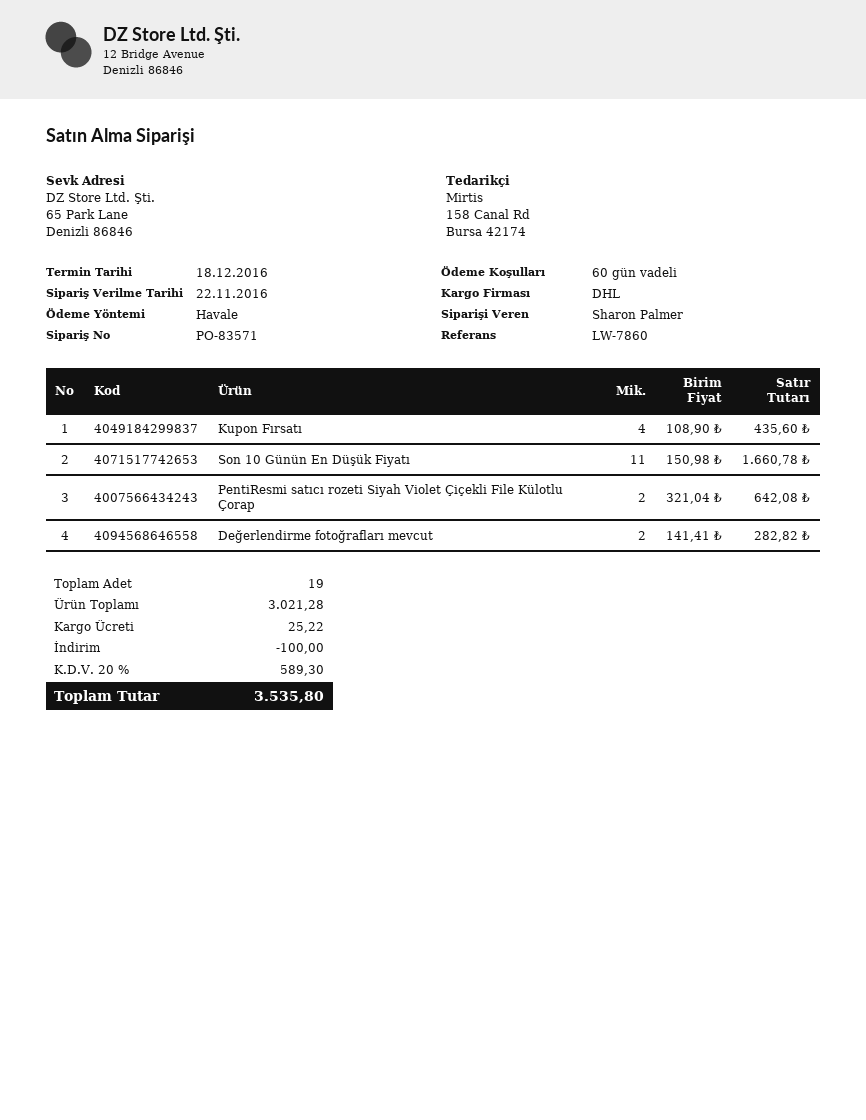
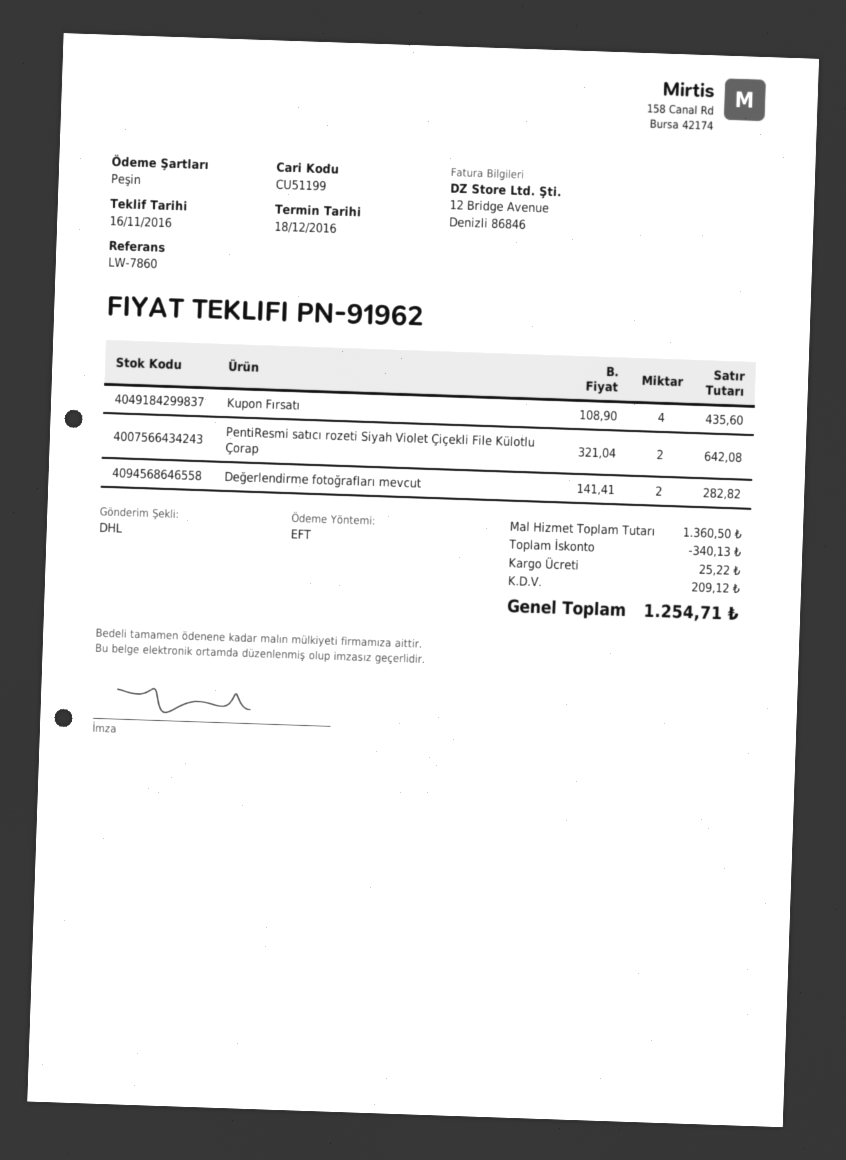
payment terms: 60 days -> on receipt
Son 10 Günün En Düşük Fiyatı: 11 x 150.98 = 1660.78 -> none
subtotal: 3021.28 -> 1360.50
discount: 100.00 -> 340.13
tax: 589.30 -> 209.12
total: 3535.80 -> 1254.71

